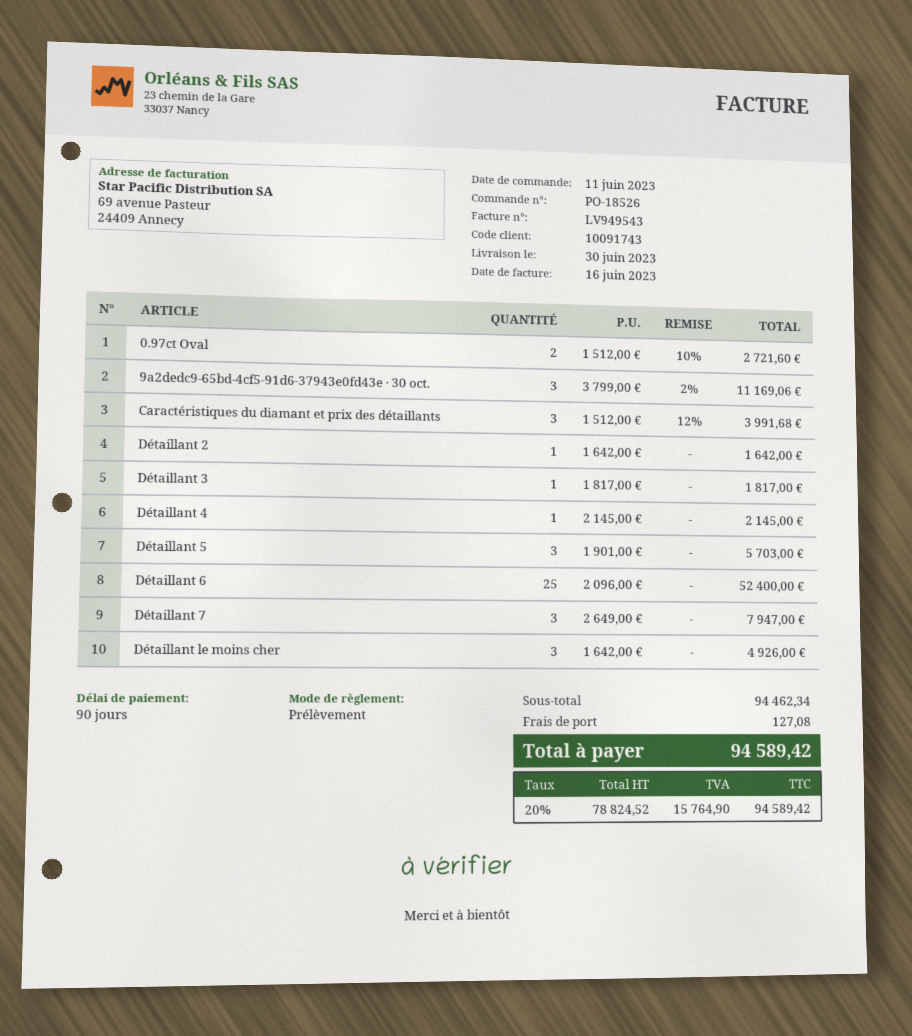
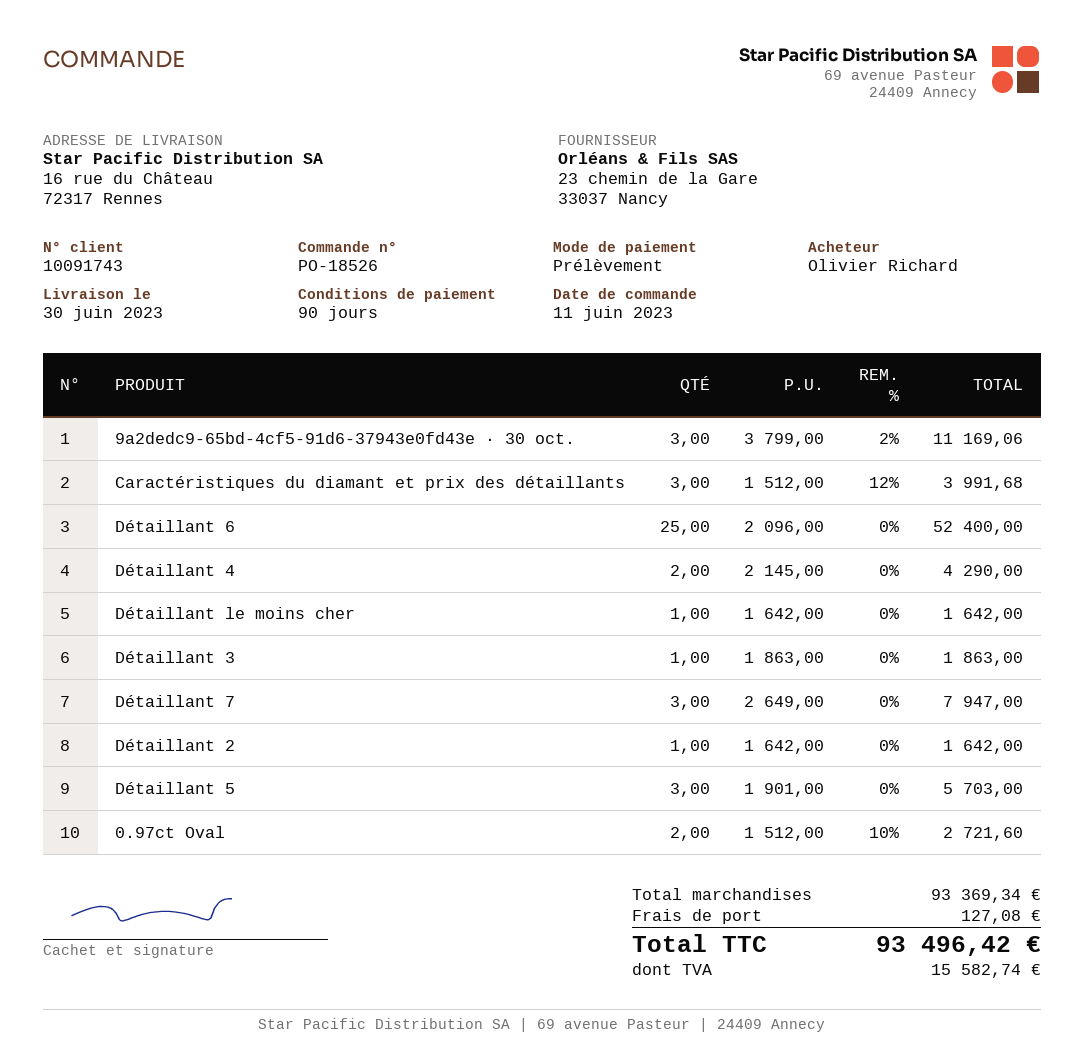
Détaillant 3: 1 x 1817.00 = 1817.00 -> 1 x 1863.00 = 1863.00
Détaillant 4: 1 x 2145.00 = 2145.00 -> 2 x 2145.00 = 4290.00
Détaillant le moins cher: 3 x 1642.00 = 4926.00 -> 1 x 1642.00 = 1642.00
subtotal: 94462.34 -> 93369.34
tax: 15764.90 -> 15582.74
total: 94589.42 -> 93496.42

